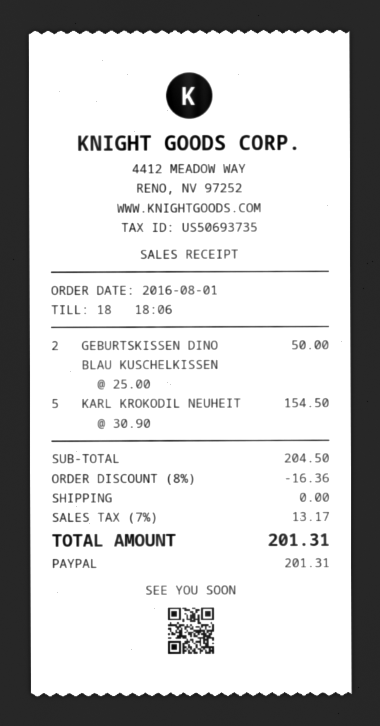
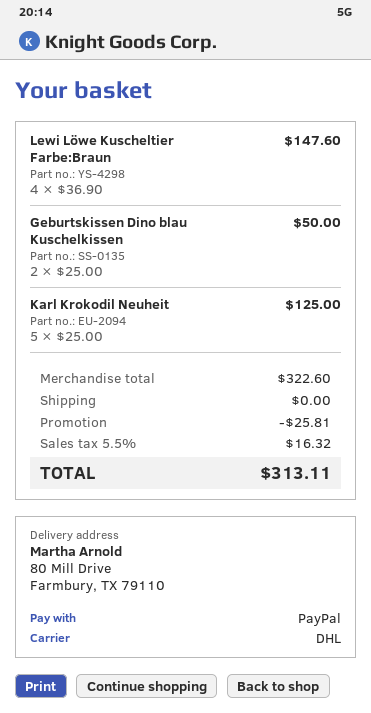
KARL KROKODIL NEUHEIT: 5 x 30.90 = 154.50 -> 5 x 25.00 = 125.00
Lewi Löwe Kuscheltier Farbe:Braun: none -> 4 x 36.90 = 147.60
subtotal: 204.50 -> 322.60
discount: 16.36 -> 25.81
tax: 7% = 13.17 -> 5.5% = 16.32
total: 201.31 -> 313.11

